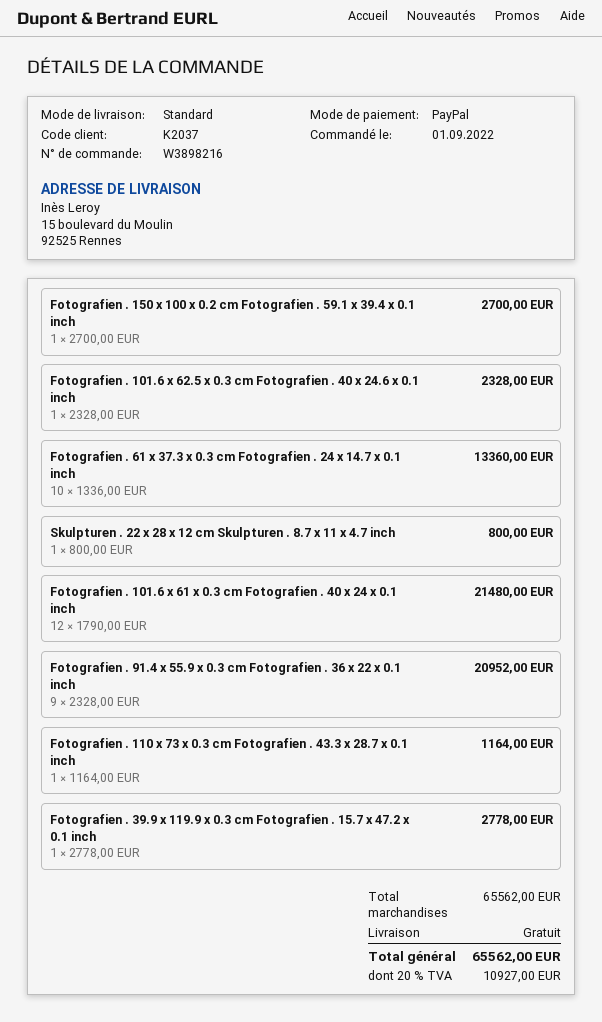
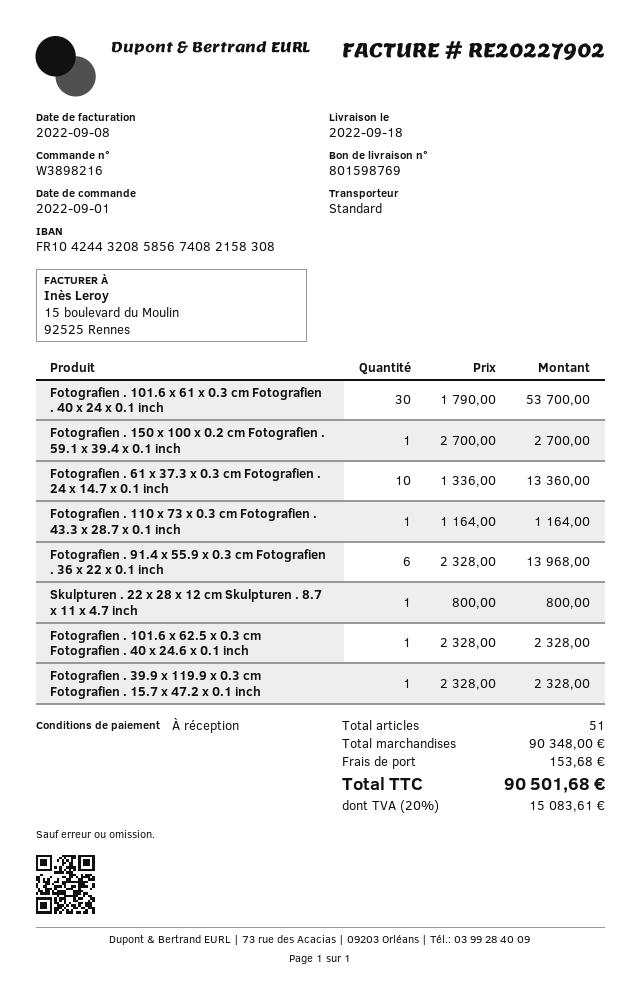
Fotografien . 101.6 x 61 x 0.3 cm Fotografien . 40 x 24 x 0.1 inch: 12 x 1790.00 = 21480.00 -> 30 x 1790.00 = 53700.00
Fotografien . 91.4 x 55.9 x 0.3 cm Fotografien . 36 x 22 x 0.1 inch: 9 x 2328.00 = 20952.00 -> 6 x 2328.00 = 13968.00
Fotografien . 39.9 x 119.9 x 0.3 cm Fotografien . 15.7 x 47.2 x 0.1 inch: 1 x 2778.00 = 2778.00 -> 1 x 2328.00 = 2328.00
subtotal: 65562.00 -> 90348.00
shipping: 0.00 -> 153.68
tax: 20% = 10927.00 -> 20% = 15083.61
total: 65562.00 -> 90501.68

